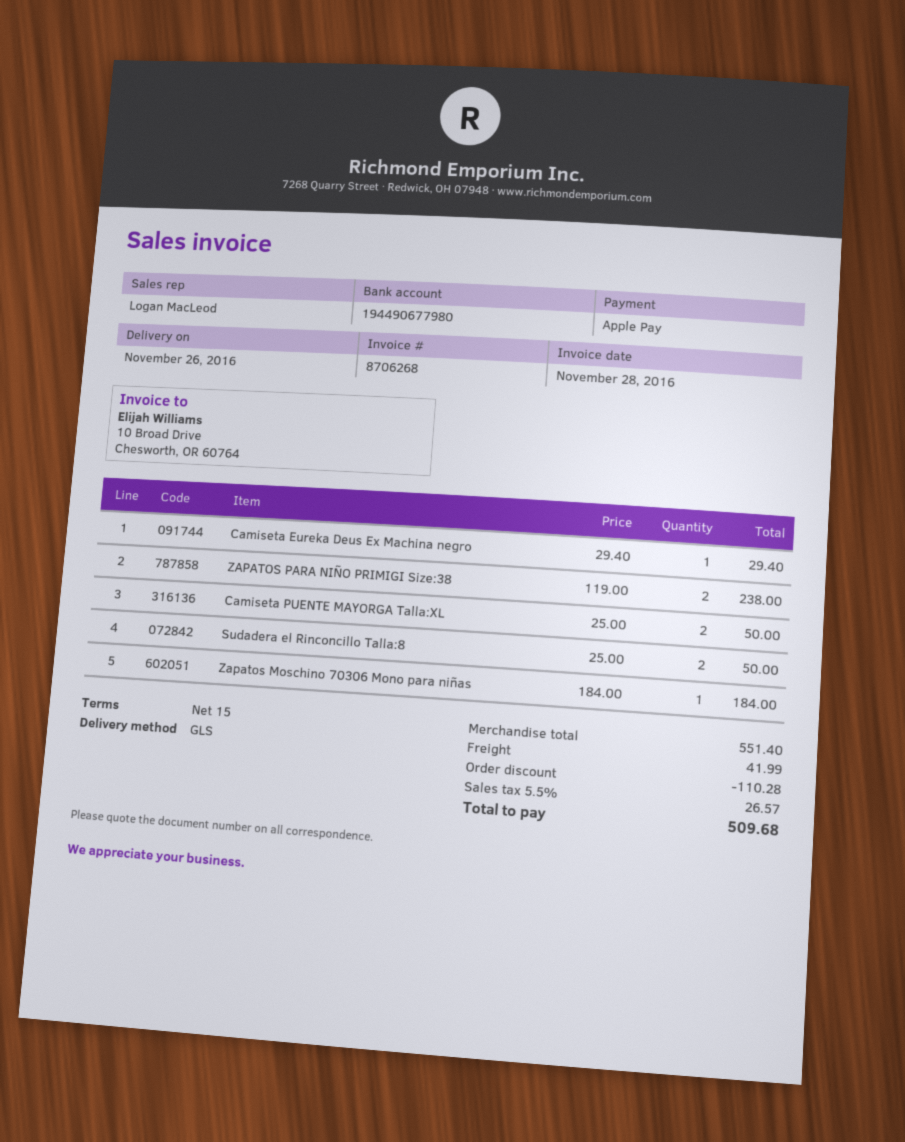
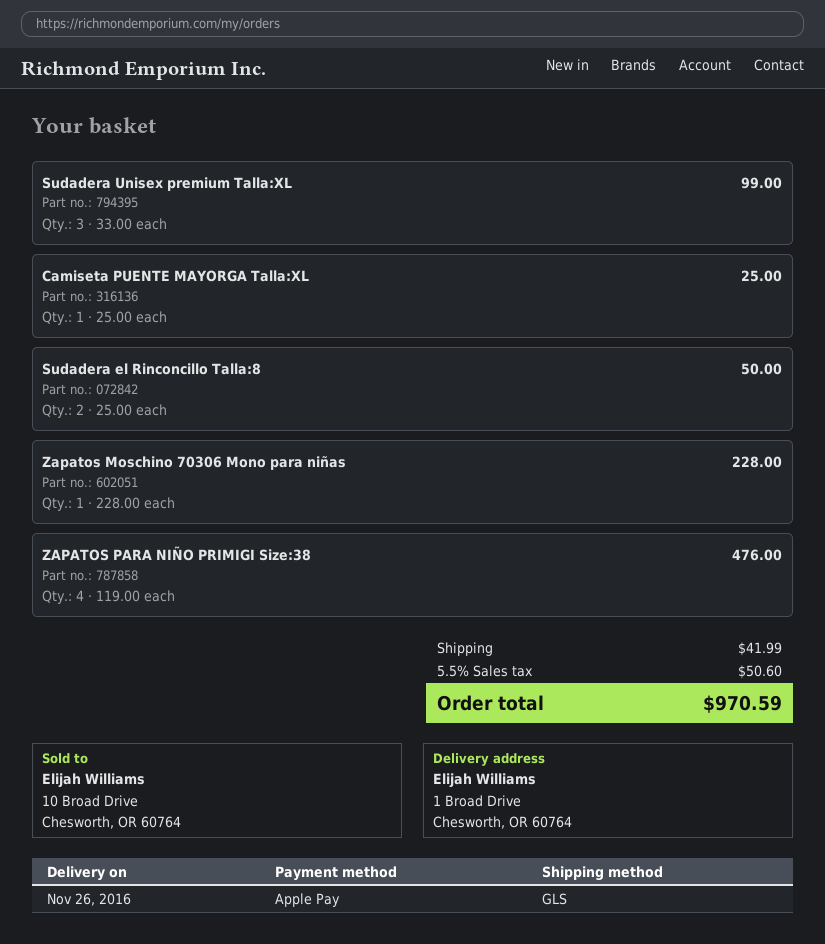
Camiseta Eureka Deus Ex Machina negro: 1 x 29.40 = 29.40 -> none
ZAPATOS PARA NIÑO PRIMIGI Size:38: 2 x 119.00 = 238.00 -> 4 x 119.00 = 476.00
Camiseta PUENTE MAYORGA Talla:XL: 2 x 25.00 = 50.00 -> 1 x 25.00 = 25.00
Zapatos Moschino 70306 Mono para niñas: 1 x 184.00 = 184.00 -> 1 x 228.00 = 228.00
Sudadera Unisex premium Talla:XL: none -> 3 x 33.00 = 99.00
discount: 110.28 -> none
tax: 5.5% = 26.57 -> 5.5% = 50.60
total: 509.68 -> 970.59

